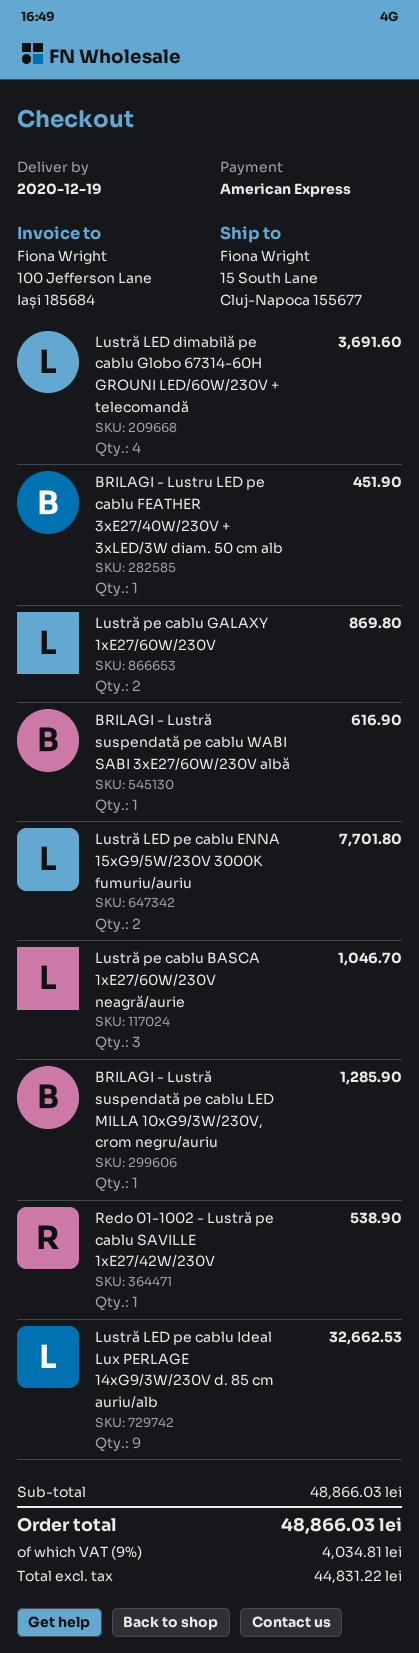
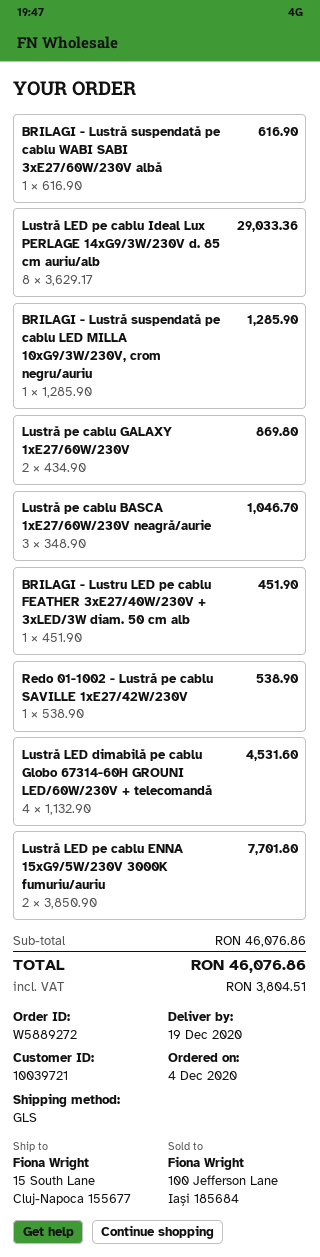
Lustră LED dimabilă pe cablu Globo 67314-60H GROUNI LED/60W/230V + telecomandă: 4 for 3691.60 -> 4 for 4531.60
Lustră LED pe cablu Ideal Lux PERLAGE 14xG9/3W/230V d. 85 cm auriu/alb: 9 for 32662.53 -> 8 for 29033.36
subtotal: 48866.03 -> 46076.86
tax: 4034.81 -> 3804.51
total: 48866.03 -> 46076.86

